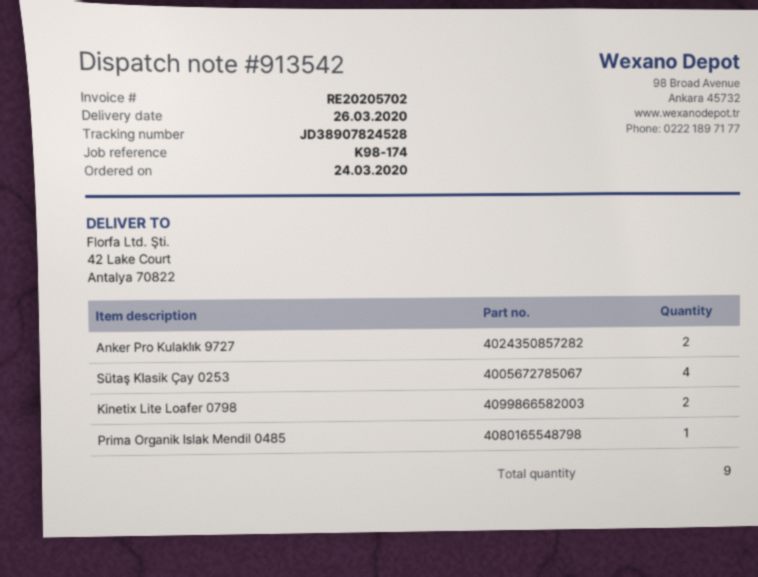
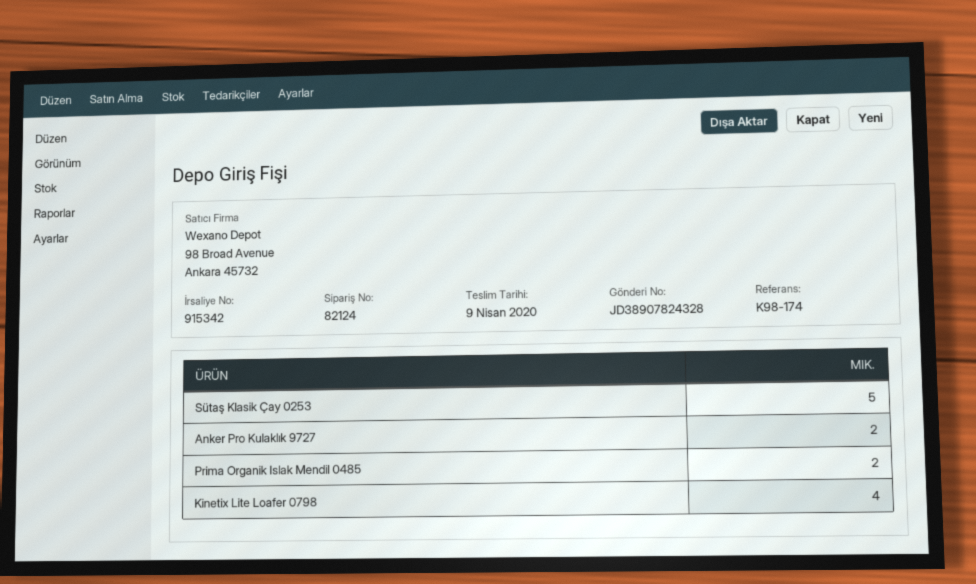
delivery note number: 913542 -> 915342
delivery date: 2020-03-26 -> 2020-04-09
tracking number: JD38907824528 -> JD38907824328
Sütaş Klasik Çay 0253: 4 -> 5
Kinetix Lite Loafer 0798: 2 -> 4
Prima Organik Islak Mendil 0485: 1 -> 2

